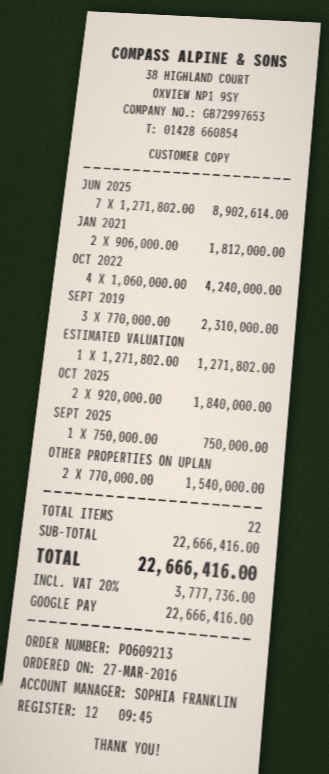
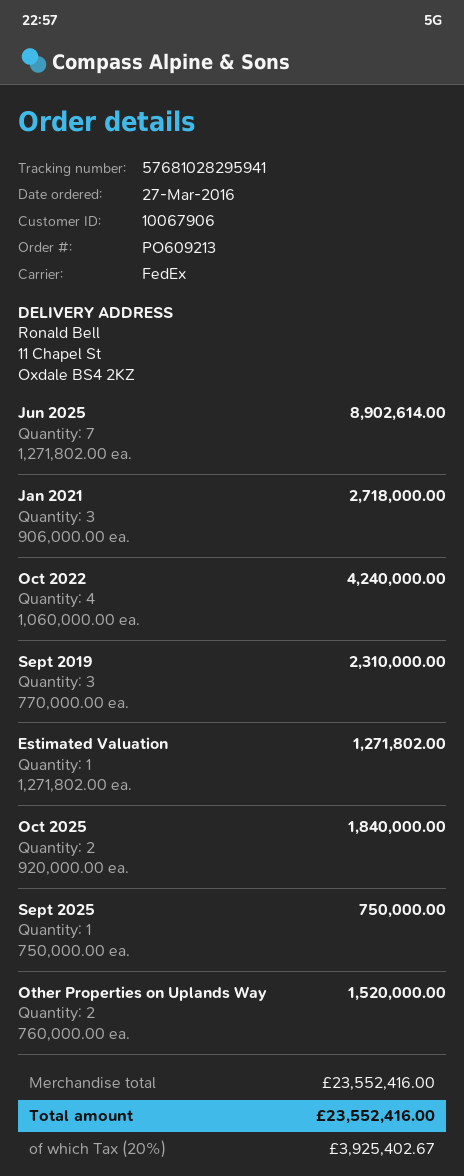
JAN 2021: 2 x 906000.00 = 1812000.00 -> 3 x 906000.00 = 2718000.00
OTHER PROPERTIES ON UPLAN: 2 x 770000.00 = 1540000.00 -> 2 x 760000.00 = 1520000.00
subtotal: 22666416.00 -> 23552416.00
tax: 20% = 3777736.00 -> 20% = 3925402.67
total: 22666416.00 -> 23552416.00

